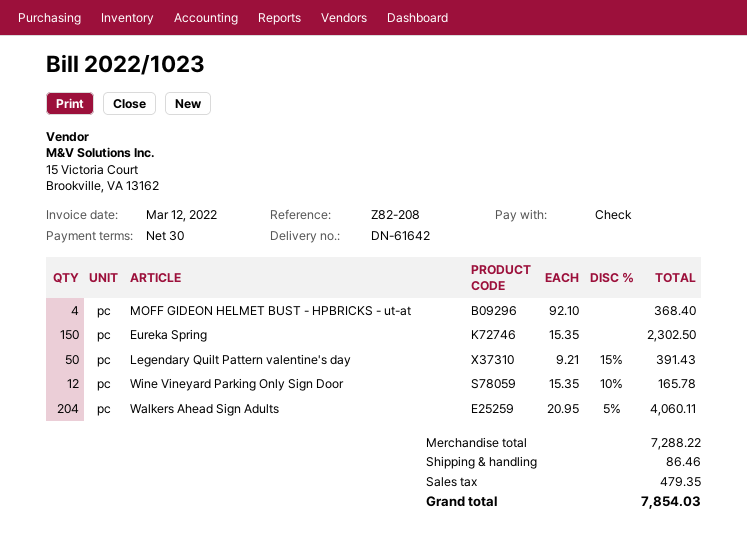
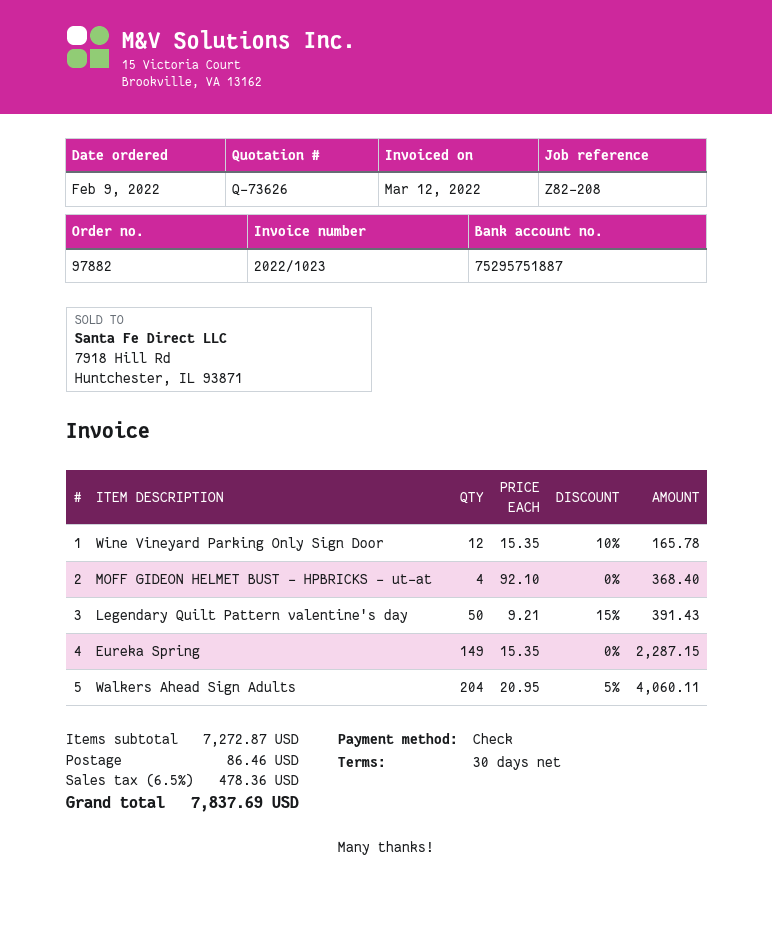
Eureka Spring: 150 x 15.35 = 2302.50 -> 149 x 15.35 = 2287.15
subtotal: 7288.22 -> 7272.87
tax: 479.35 -> 478.36
total: 7854.03 -> 7837.69

